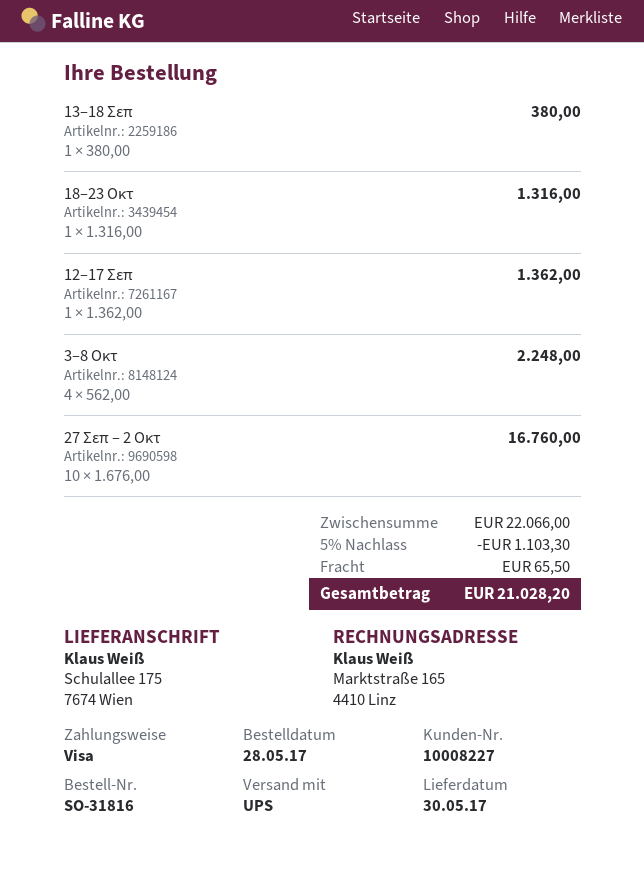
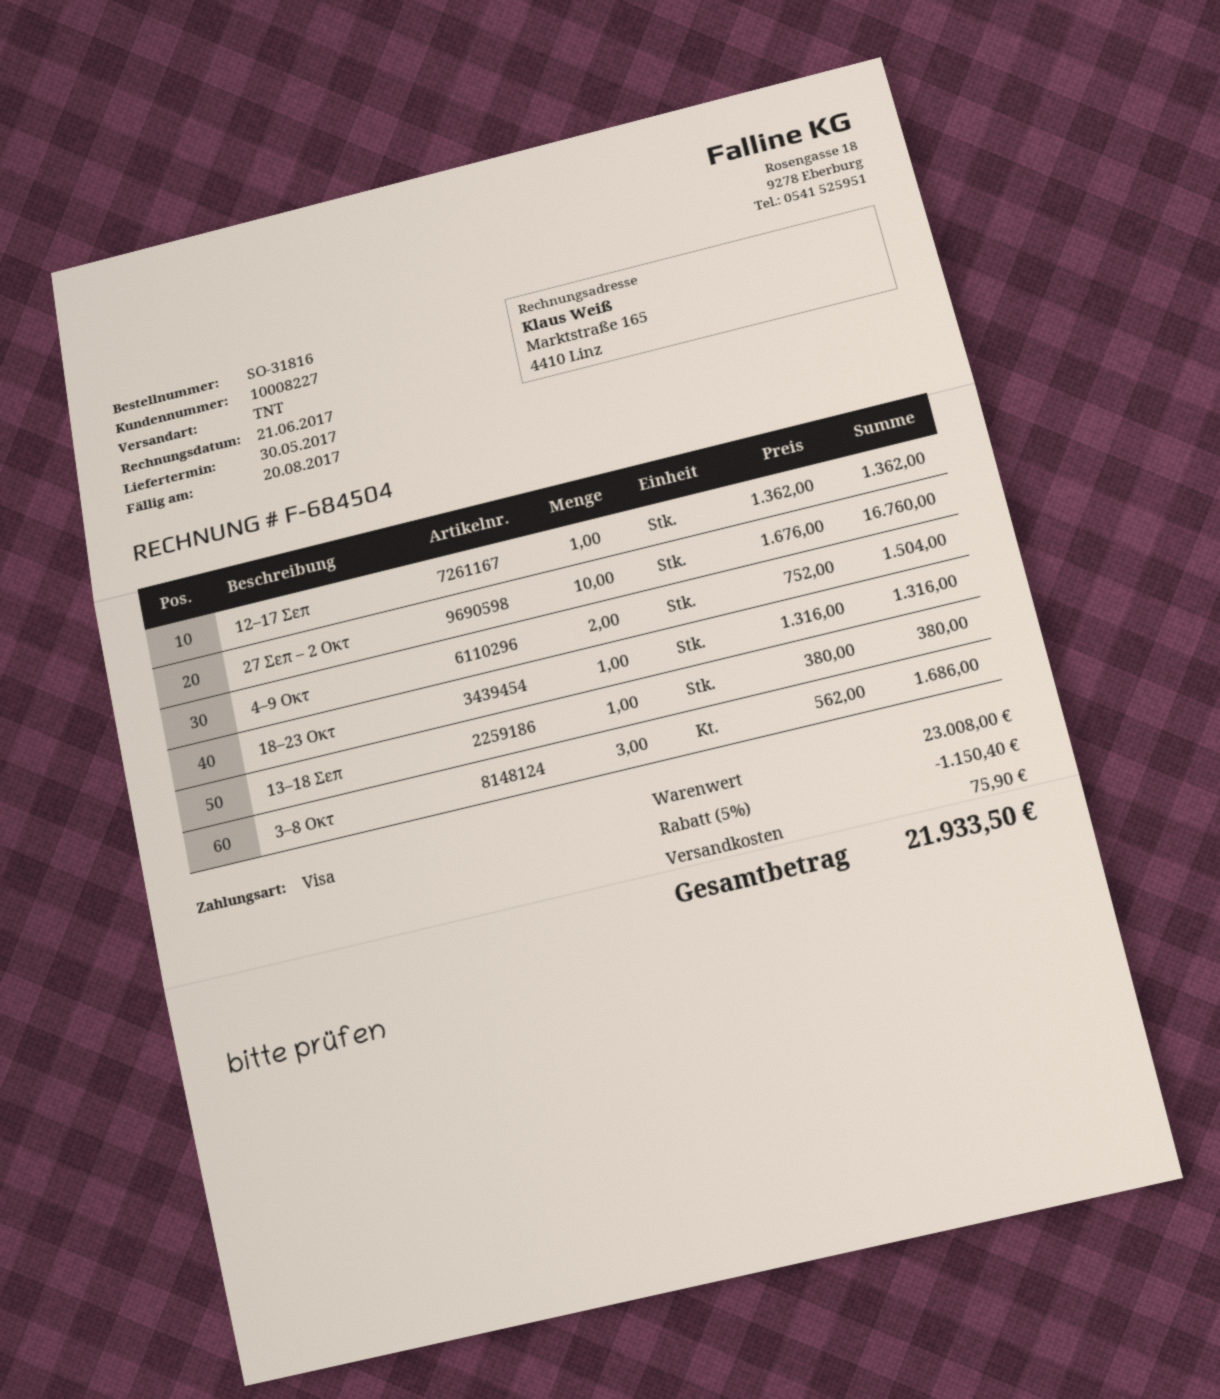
shipping method: UPS -> TNT
3–8 Οκτ: 4 x 562.00 = 2248.00 -> 3 x 562.00 = 1686.00
4–9 Οκτ: none -> 2 x 752.00 = 1504.00
subtotal: 22066.00 -> 23008.00
discount: 5% = 1103.30 -> 5% = 1150.40
shipping: 65.50 -> 75.90
total: 21028.20 -> 21933.50

